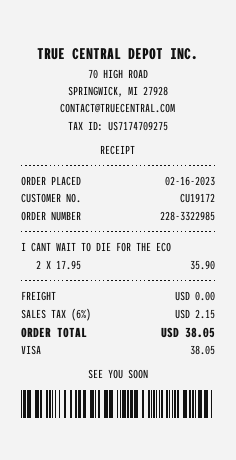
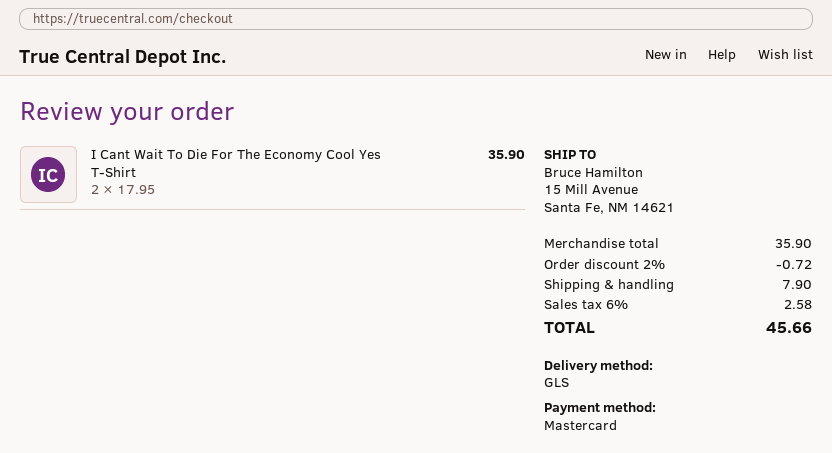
payment method: Visa -> Mastercard
discount: none -> 2% = 0.72
shipping: 0.00 -> 7.90
tax: 6% = 2.15 -> 6% = 2.58
total: 38.05 -> 45.66

